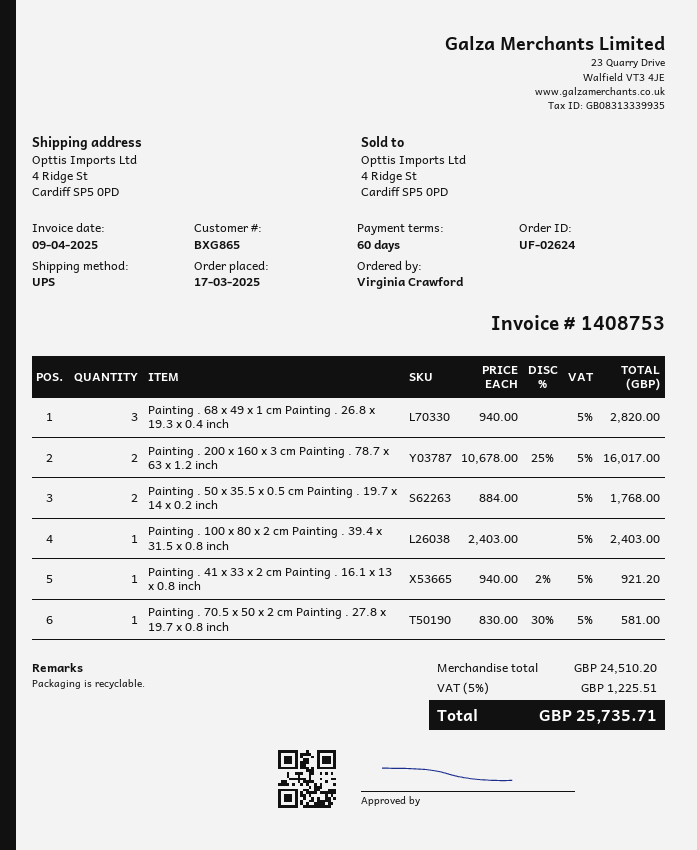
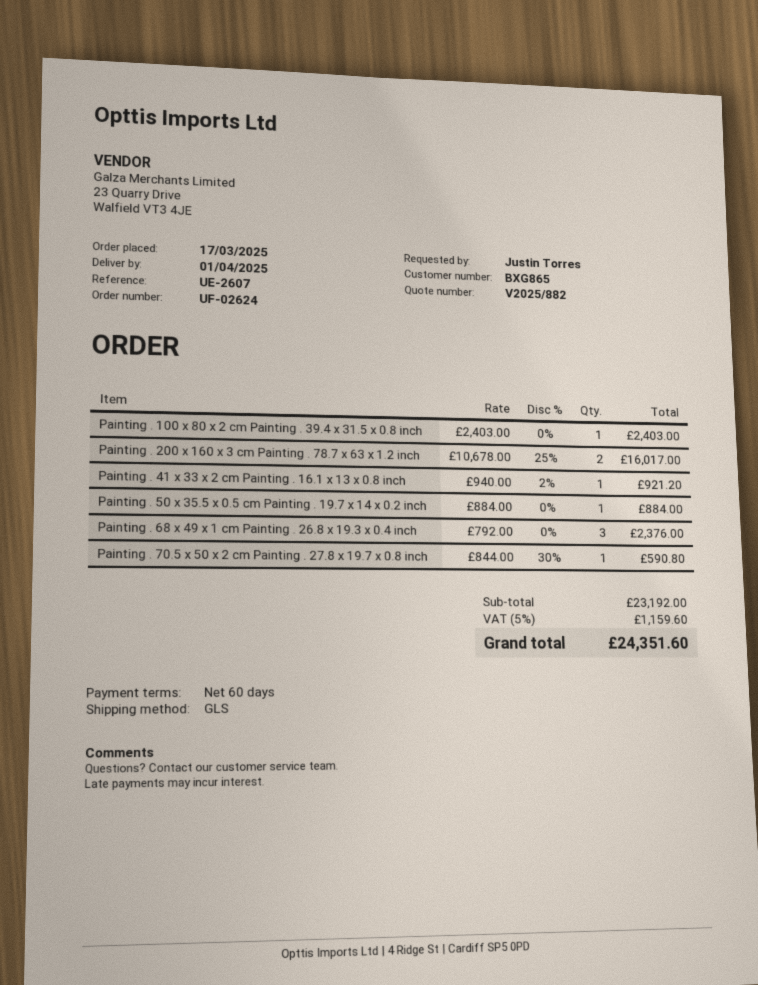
ordered by: Virginia Crawford -> Justin Torres
shipping method: UPS -> GLS
Painting . 68 x 49 x 1 cm Painting . 26.8 x 19.3 x 0.4 inch: 3 x 940.00 = 2820.00 -> 3 x 792.00 = 2376.00
Painting . 50 x 35.5 x 0.5 cm Painting . 19.7 x 14 x 0.2 inch: 2 x 884.00 = 1768.00 -> 1 x 884.00 = 884.00
Painting . 70.5 x 50 x 2 cm Painting . 27.8 x 19.7 x 0.8 inch: 1 x 830.00 - 30% = 581.00 -> 1 x 844.00 - 30% = 590.80
subtotal: 24510.20 -> 23192.00
tax: 5% = 1225.51 -> 5% = 1159.60
total: 25735.71 -> 24351.60

